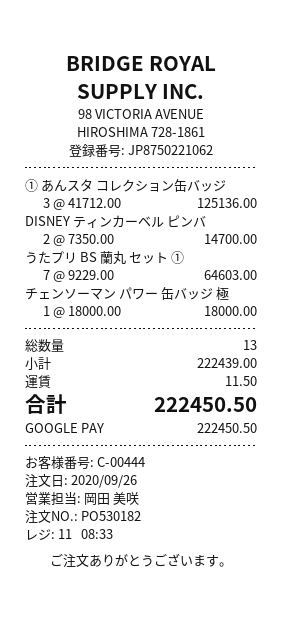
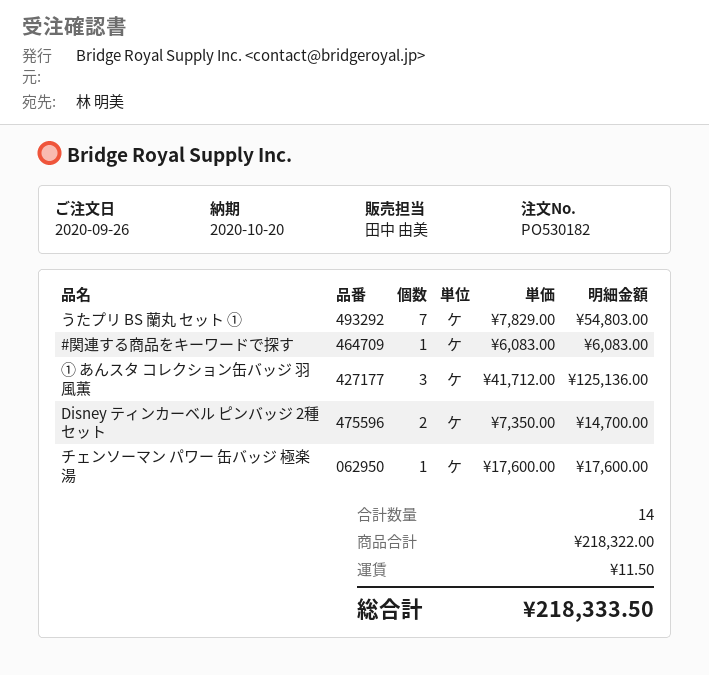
sales rep: 岡田 美咲 -> 田中 由美
うたプリ BS 蘭丸 セット ①: 7 x 9229.00 = 64603.00 -> 7 x 7829.00 = 54803.00
チェンソーマン パワー 缶バッジ 極: 1 x 18000.00 = 18000.00 -> 1 x 17600.00 = 17600.00
#関連する商品をキーワードで探す: none -> 1 x 6083.00 = 6083.00
total quantity: 13 -> 14
subtotal: 222439.00 -> 218322.00
total: 222450.50 -> 218333.50

